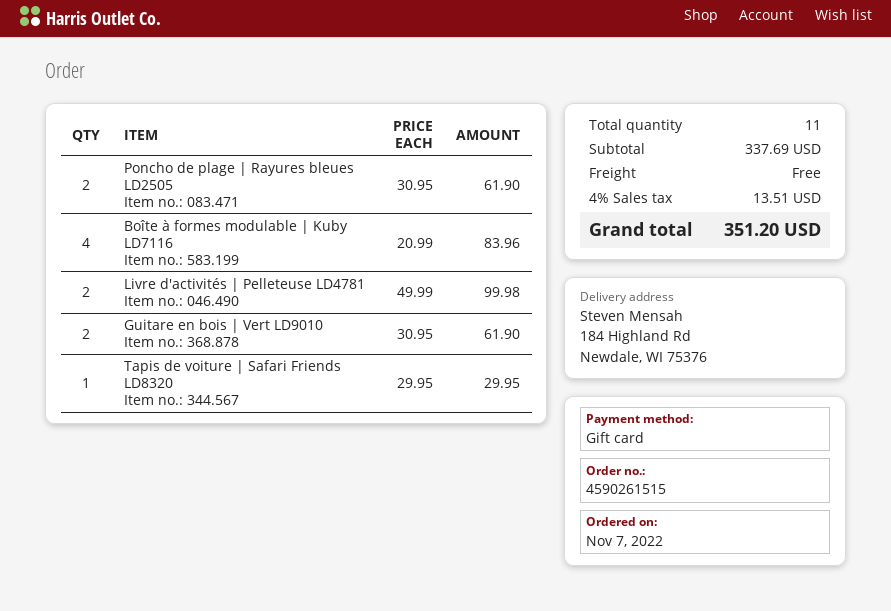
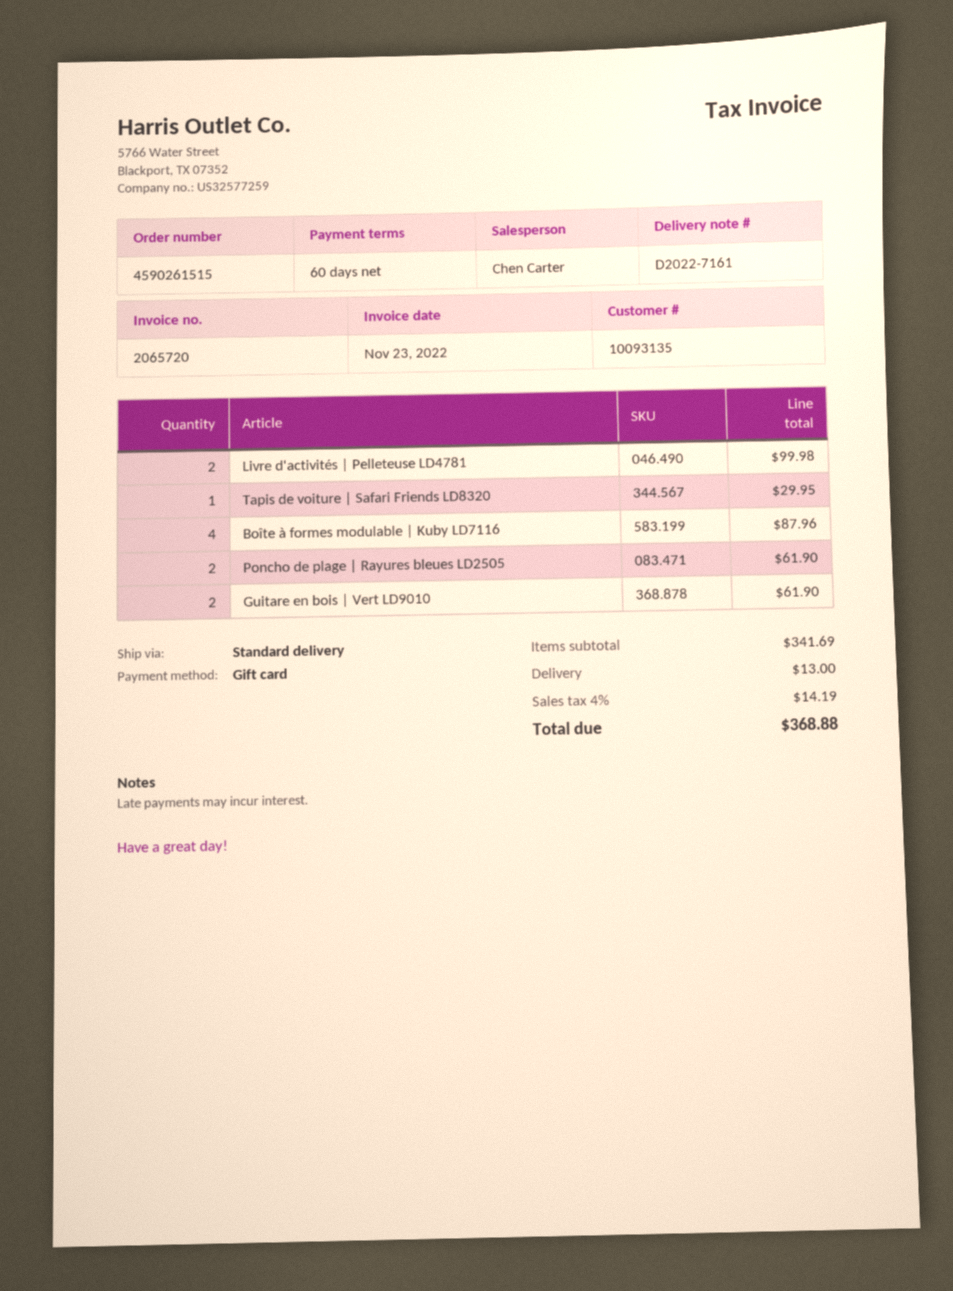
Boîte à formes modulable | Kuby LD7116: 4 for 83.96 -> 4 for 87.96
subtotal: 337.69 -> 341.69
shipping: 0.00 -> 13.00
tax: 4% = 13.51 -> 4% = 14.19
total: 351.20 -> 368.88

